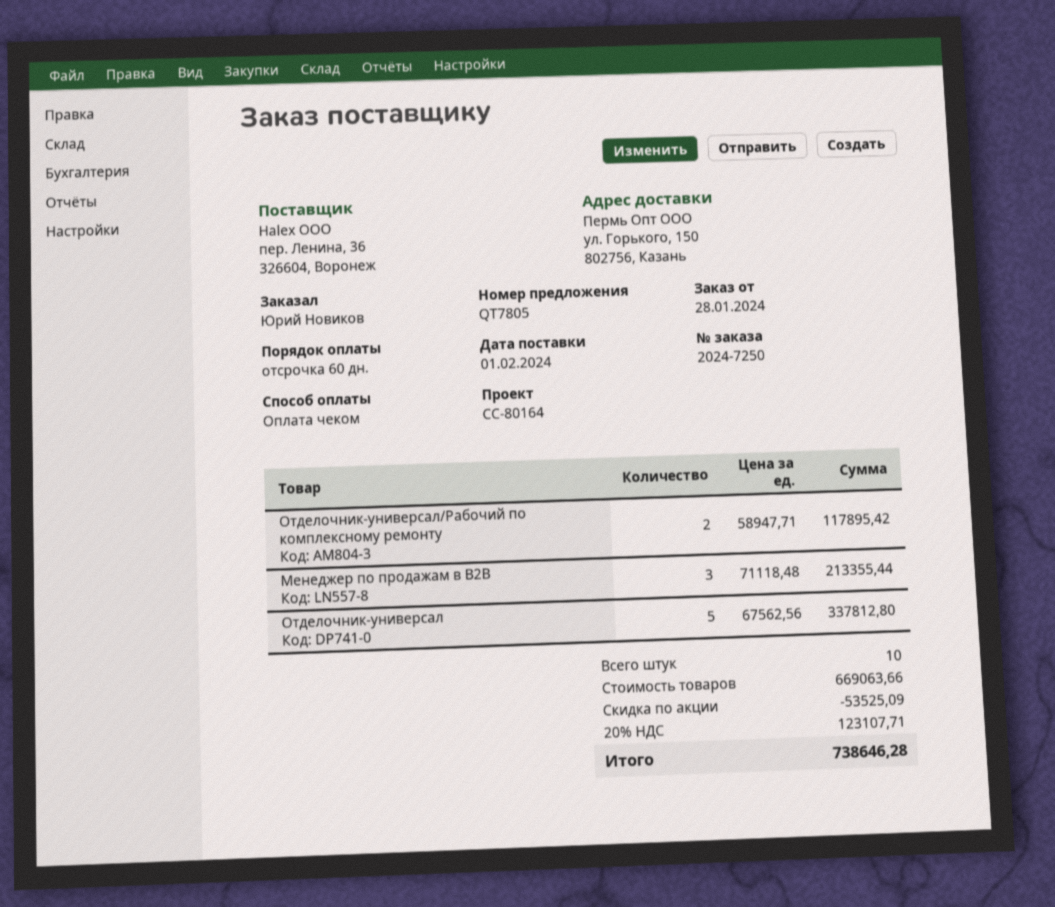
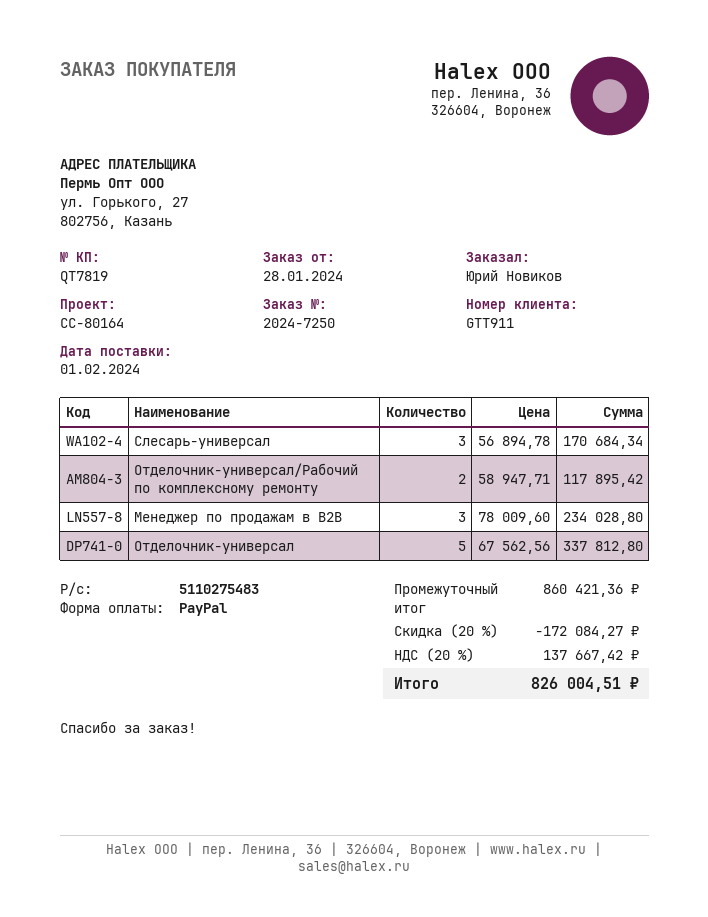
quote number: QT7805 -> QT7819
payment method: cheque -> PayPal
Менеджер по продажам в B2B: 3 x 71118.48 = 213355.44 -> 3 x 78009.60 = 234028.80
Слесарь-универсал: none -> 3 x 56894.78 = 170684.34
subtotal: 669063.66 -> 860421.36
discount: 53525.09 -> 172084.27
tax: 20% = 123107.71 -> 20% = 137667.42
total: 738646.28 -> 826004.51

